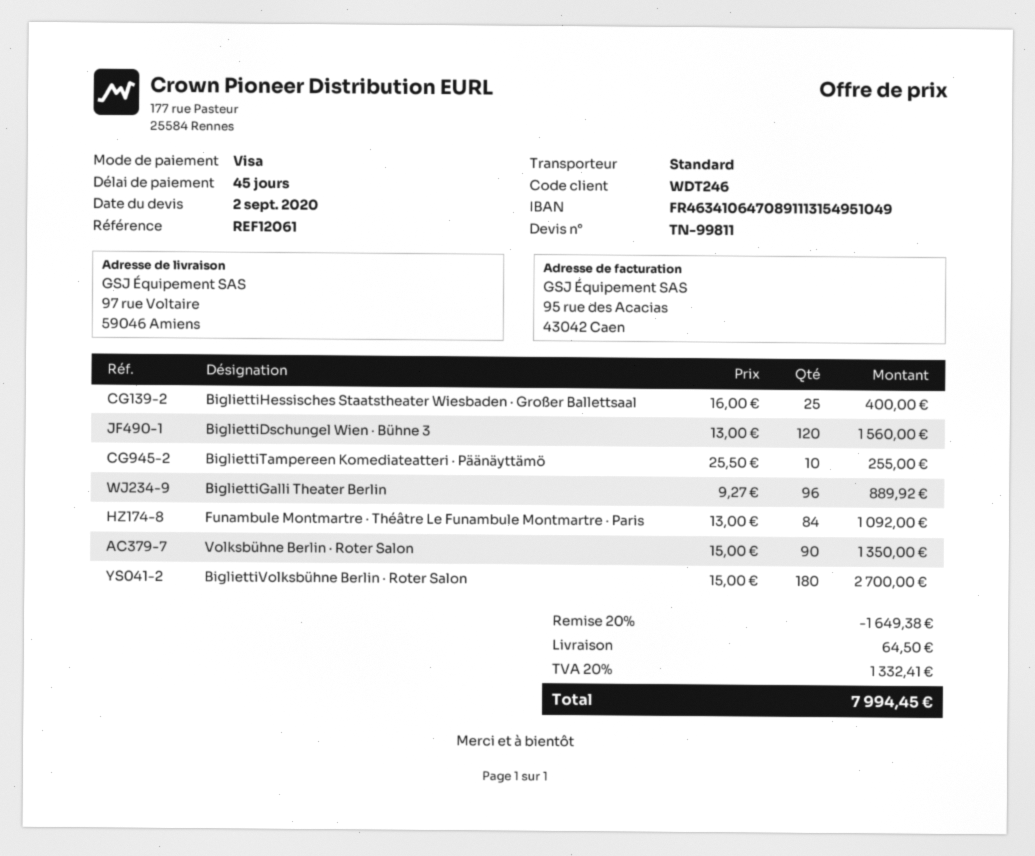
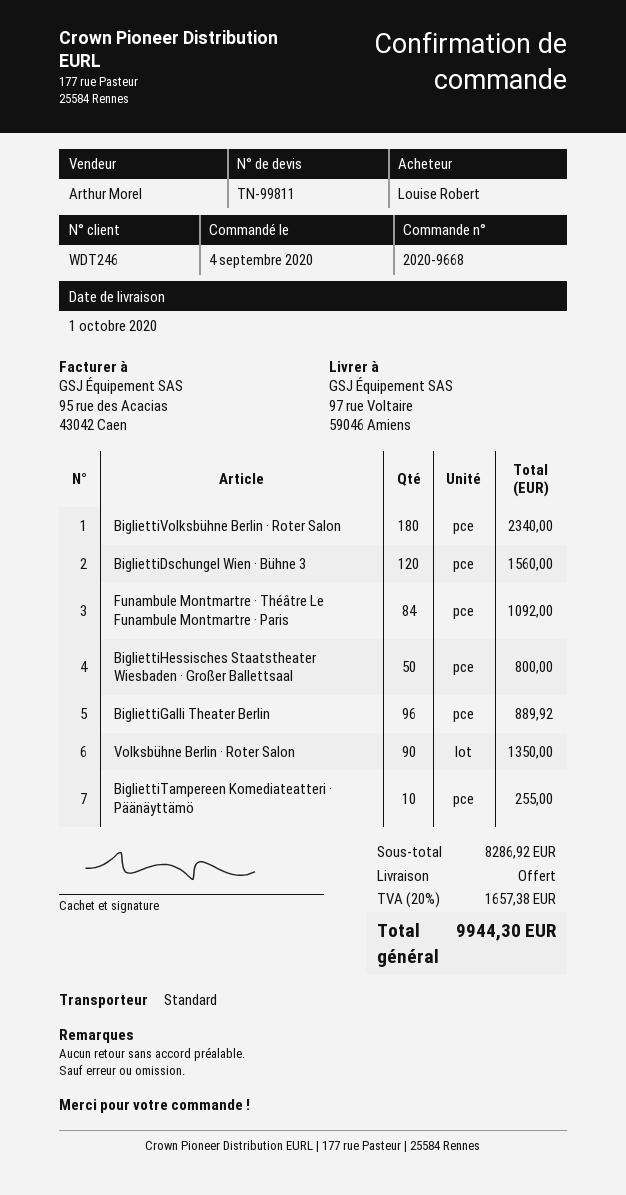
BigliettiHessisches Staatstheater Wiesbaden · Großer Ballettsaal: 25 for 400.00 -> 50 for 800.00
BigliettiVolksbühne Berlin · Roter Salon: 180 for 2700.00 -> 180 for 2340.00
discount: 20% = 1649.38 -> none
shipping: 64.50 -> 0.00
tax: 20% = 1332.41 -> 20% = 1657.38
total: 7994.45 -> 9944.30

